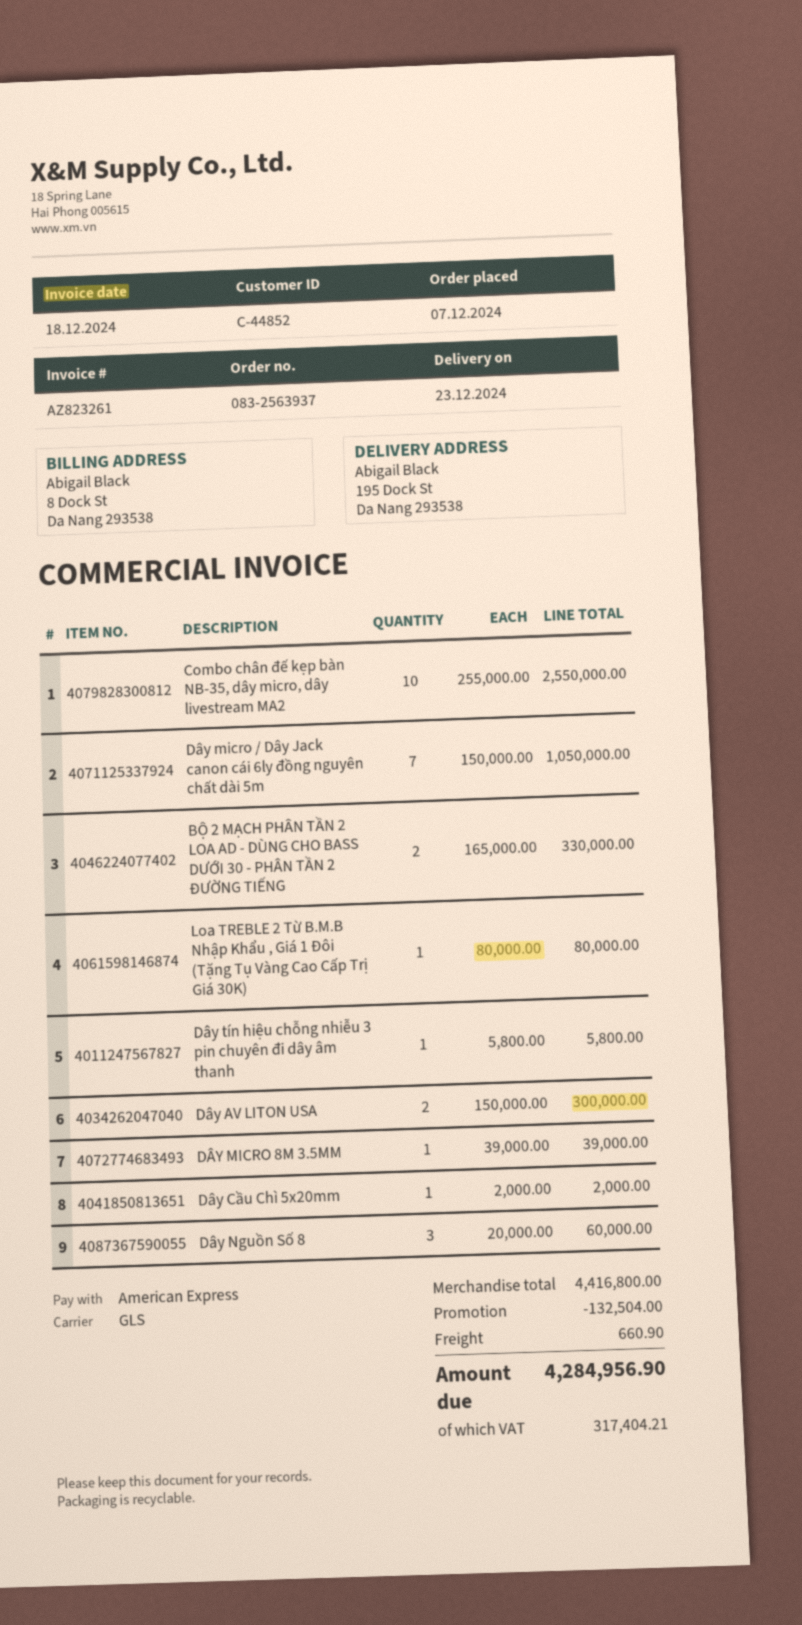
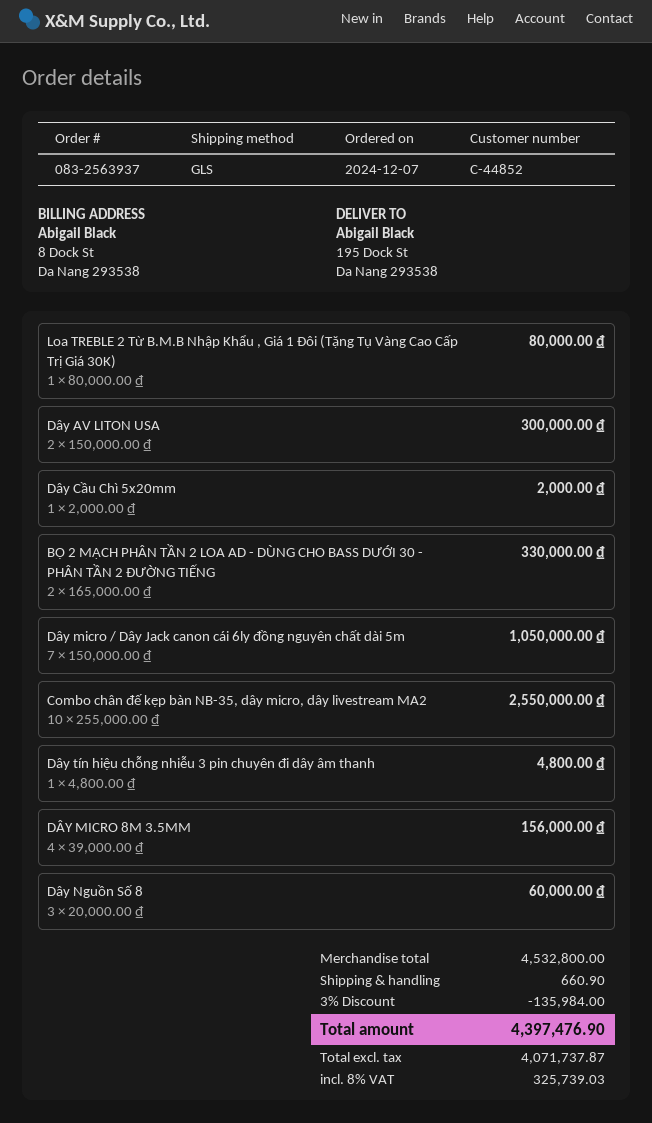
Dây tín hiệu chỗng nhiễu 3 pin chuyên đi dây âm thanh: 1 x 5800.00 = 5800.00 -> 1 x 4800.00 = 4800.00
DÂY MICRO 8M 3.5MM: 1 x 39000.00 = 39000.00 -> 4 x 39000.00 = 156000.00
subtotal: 4416800.00 -> 4532800.00
discount: 132504.00 -> 135984.00
tax: 317404.21 -> 325739.03
total: 4284956.90 -> 4397476.90

